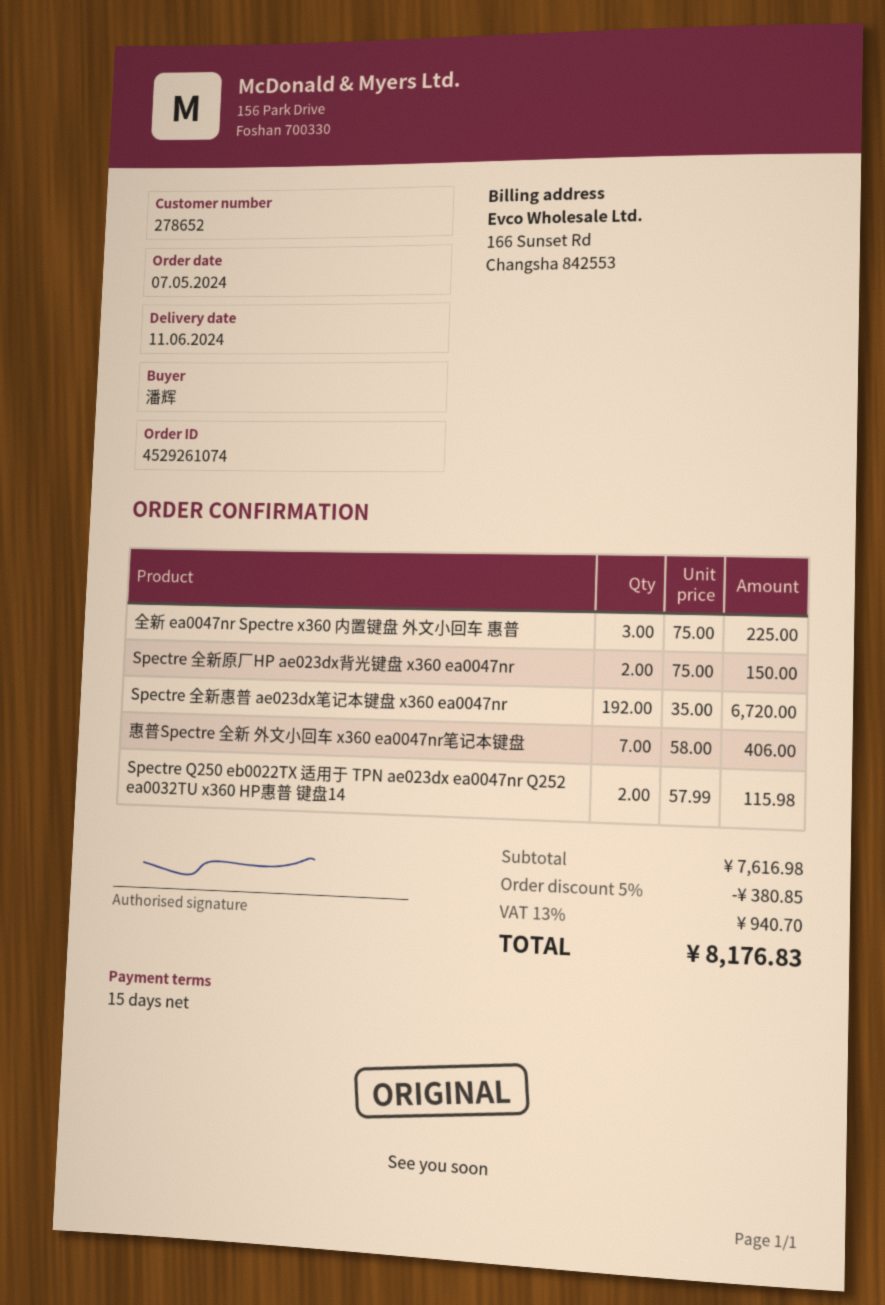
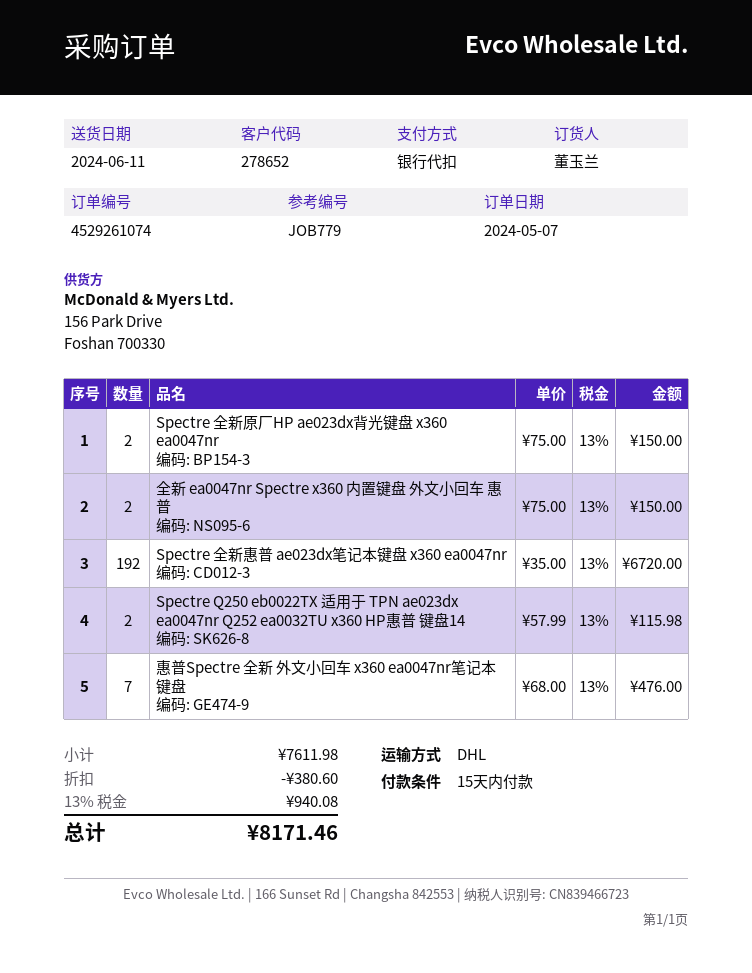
ordered by: 潘辉 -> 董玉兰
全新 ea0047nr Spectre x360 内置键盘 外文小回车 惠普: 3 x 75.00 = 225.00 -> 2 x 75.00 = 150.00
惠普Spectre 全新 外文小回车 x360 ea0047nr笔记本键盘: 7 x 58.00 = 406.00 -> 7 x 68.00 = 476.00
subtotal: 7616.98 -> 7611.98
discount: 380.85 -> 380.60
tax: 13% = 940.70 -> 13% = 940.08
total: 8176.83 -> 8171.46

